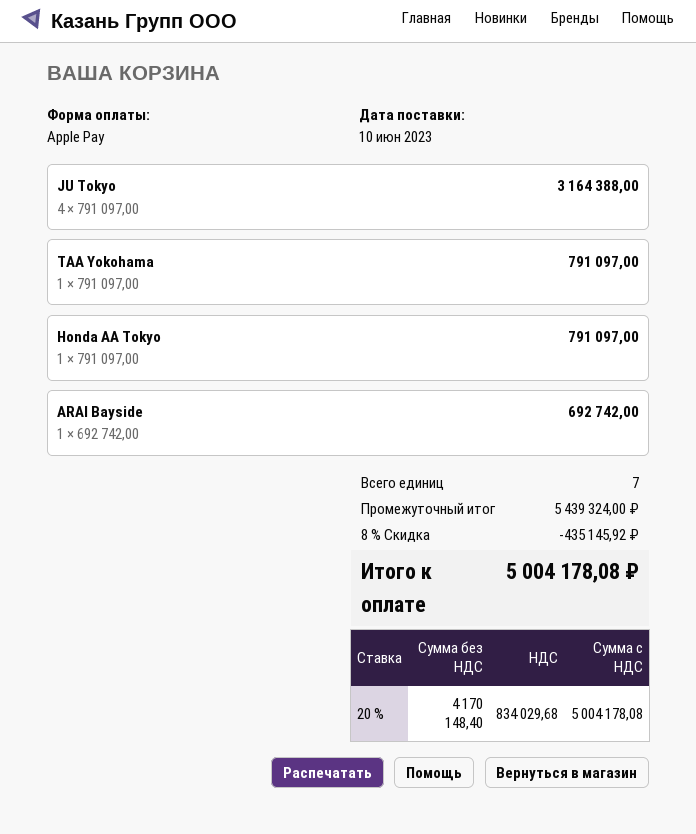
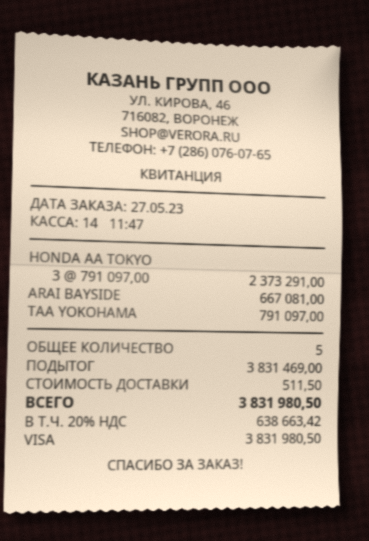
payment method: Apple Pay -> Visa
JU Tokyo: 4 x 791097.00 = 3164388.00 -> none
Honda AA Tokyo: 1 x 791097.00 = 791097.00 -> 3 x 791097.00 = 2373291.00
ARAI Bayside: 1 x 692742.00 = 692742.00 -> 1 x 667081.00 = 667081.00
total quantity: 7 -> 5
subtotal: 5439324.00 -> 3831469.00
discount: 8% = 435145.92 -> none
shipping: none -> 511.50
tax: 20% = 834029.68 -> 20% = 638663.42
total: 5004178.08 -> 3831980.50

